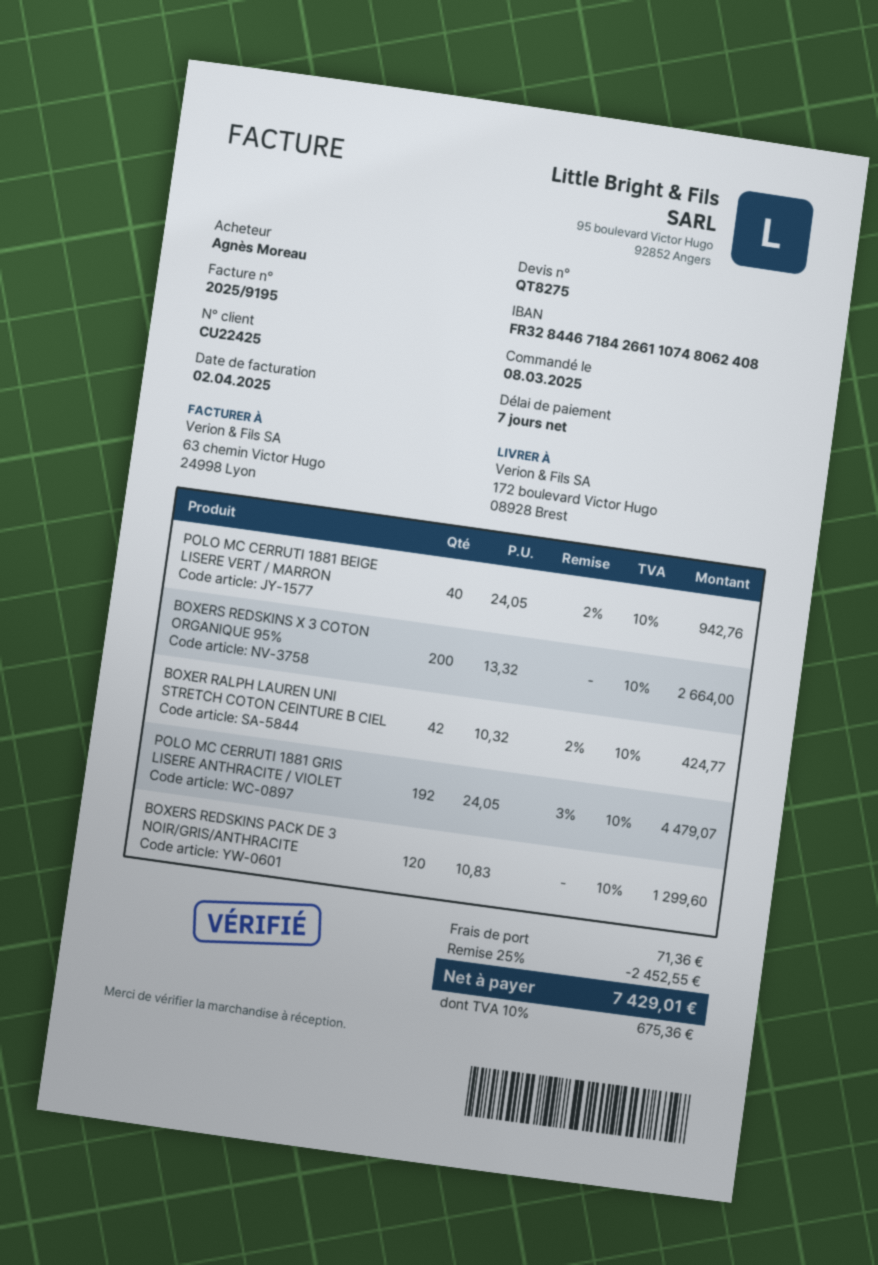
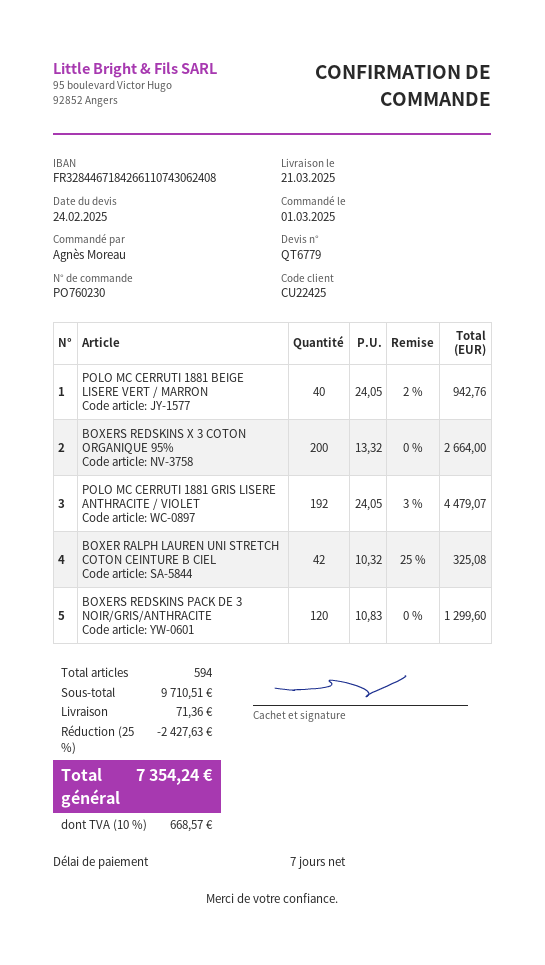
quote number: QT8275 -> QT6779
order date: 2025-03-08 -> 2025-03-01
bank account: FR3284467184266110748062408 -> FR3284467184266110743062408
BOXER RALPH LAUREN UNI STRETCH COTON CEINTURE B CIEL: 42 x 10.32 - 2% = 424.77 -> 42 x 10.32 - 25% = 325.08
discount: 25% = 2452.55 -> 25% = 2427.63
tax: 10% = 675.36 -> 10% = 668.57
total: 7429.01 -> 7354.24

